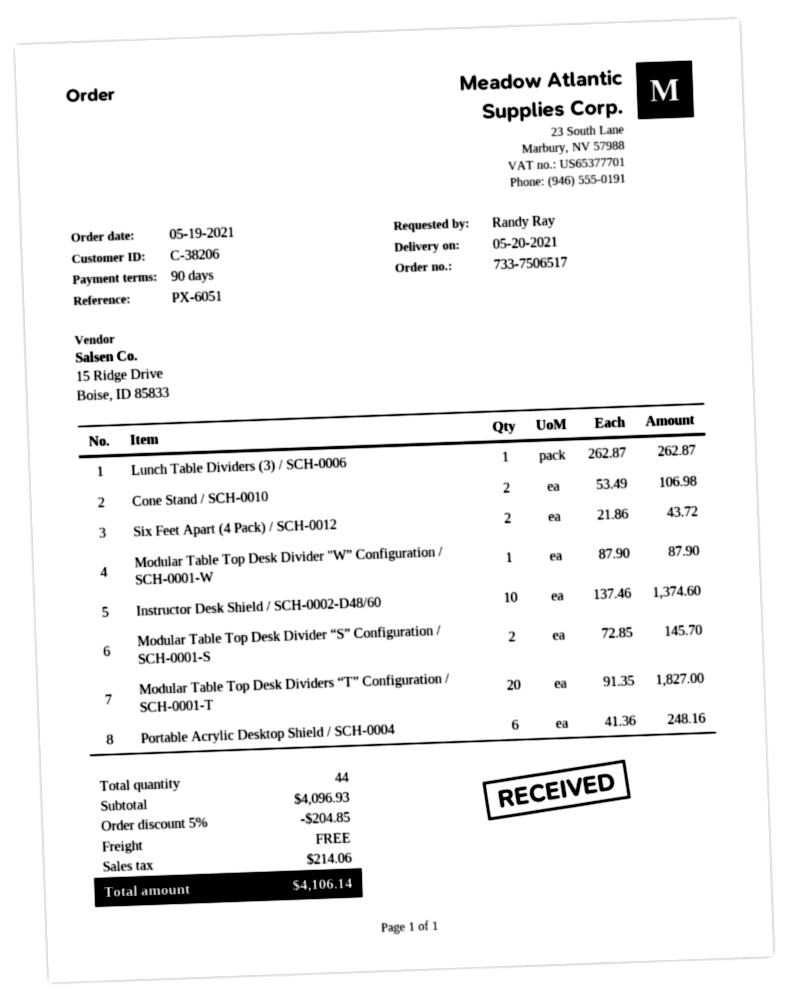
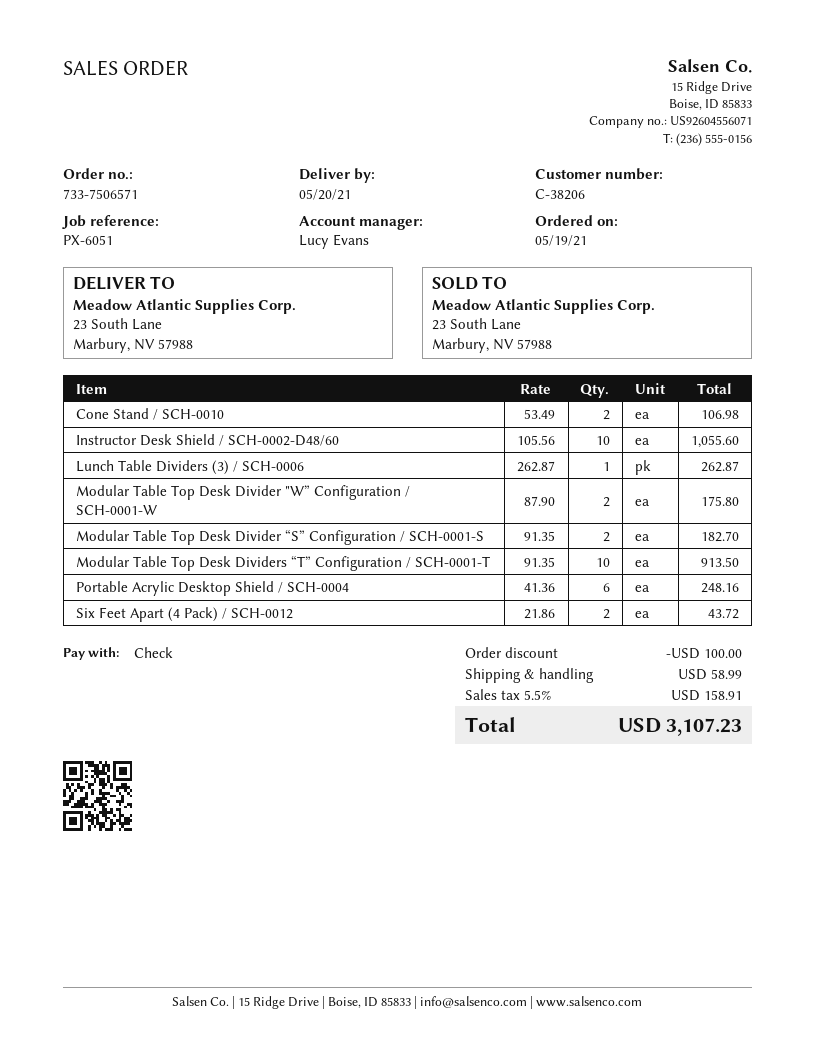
order number: 733-7506517 -> 733-7506571
Modular Table Top Desk Divider "W” Configuration / SCH-0001-W: 1 x 87.90 = 87.90 -> 2 x 87.90 = 175.80
Instructor Desk Shield / SCH-0002-D48/60: 10 x 137.46 = 1374.60 -> 10 x 105.56 = 1055.60
Modular Table Top Desk Divider “S” Configuration / SCH-0001-S: 2 x 72.85 = 145.70 -> 2 x 91.35 = 182.70
Modular Table Top Desk Dividers “T” Configuration / SCH-0001-T: 20 x 91.35 = 1827.00 -> 10 x 91.35 = 913.50
discount: 204.85 -> 100.00
shipping: 0.00 -> 58.99
tax: 214.06 -> 158.91
total: 4106.14 -> 3107.23

